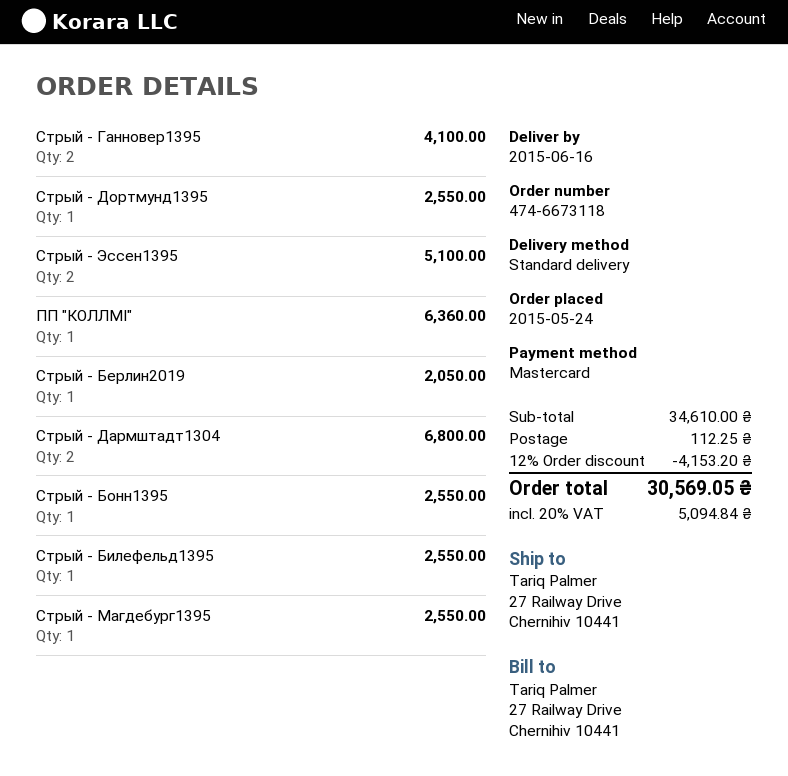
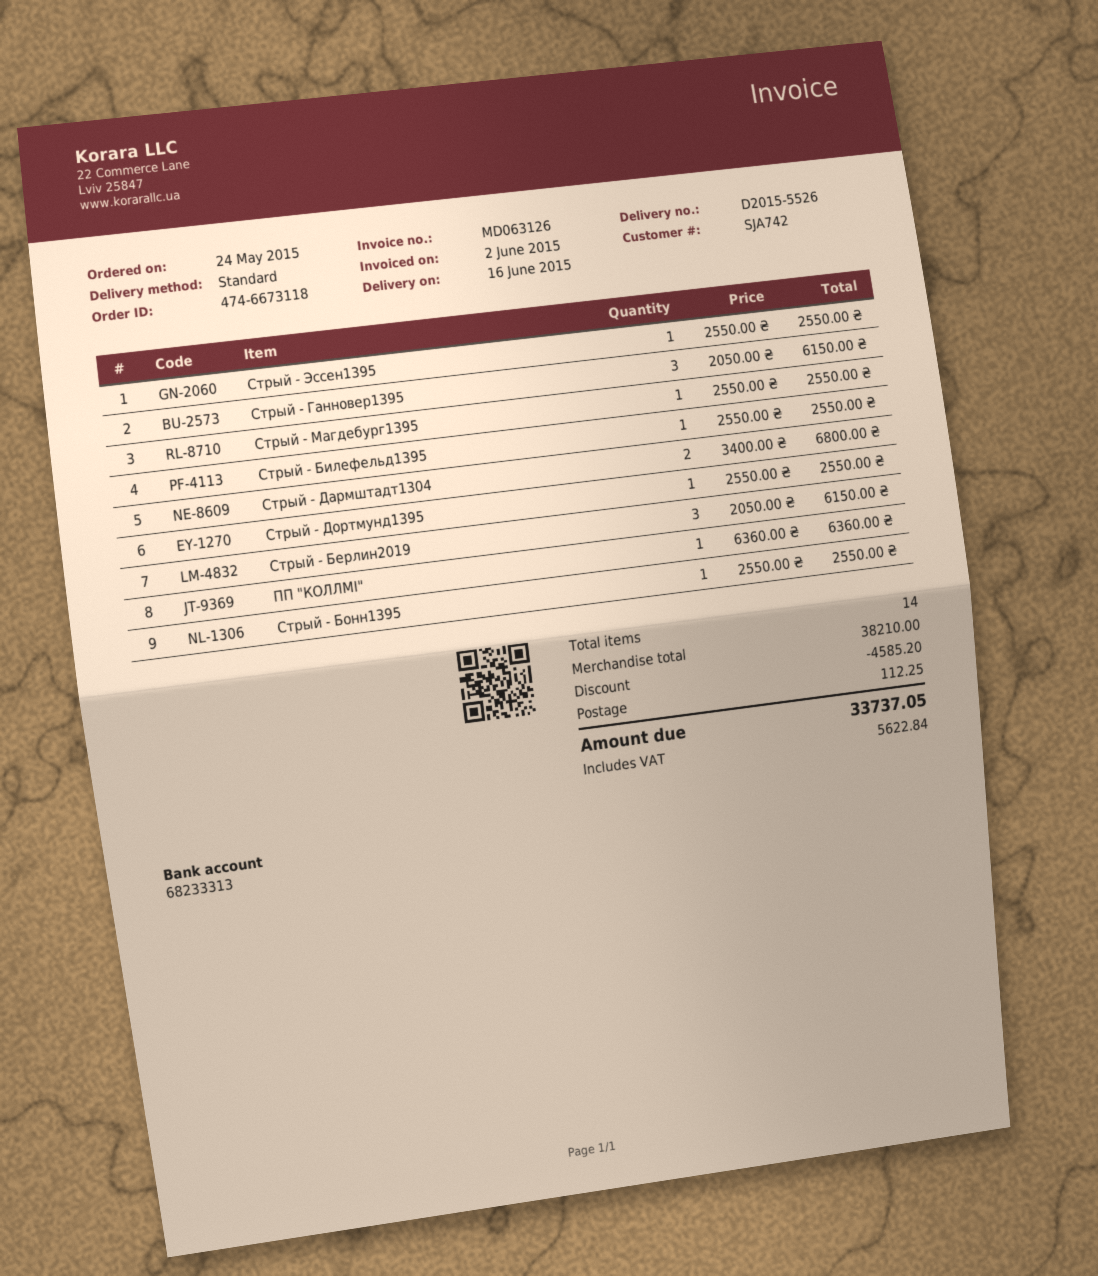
Стрый - Ганновер1395: 2 for 4100.00 -> 3 for 6150.00
Стрый - Эссен1395: 2 for 5100.00 -> 1 for 2550.00
Стрый - Берлин2019: 1 for 2050.00 -> 3 for 6150.00
subtotal: 34610.00 -> 38210.00
discount: 4153.20 -> 4585.20
tax: 5094.84 -> 5622.84
total: 30569.05 -> 33737.05

